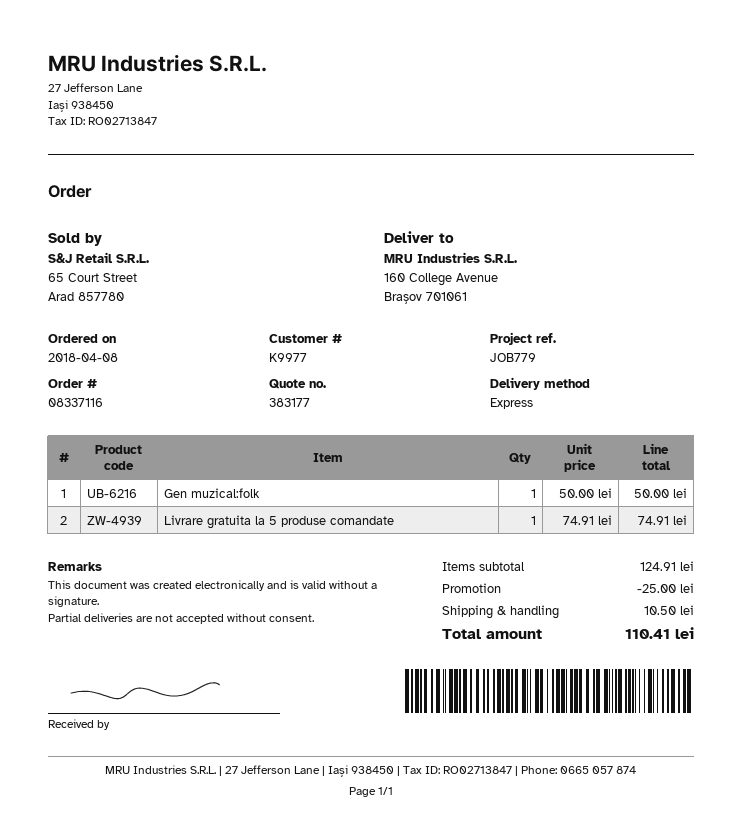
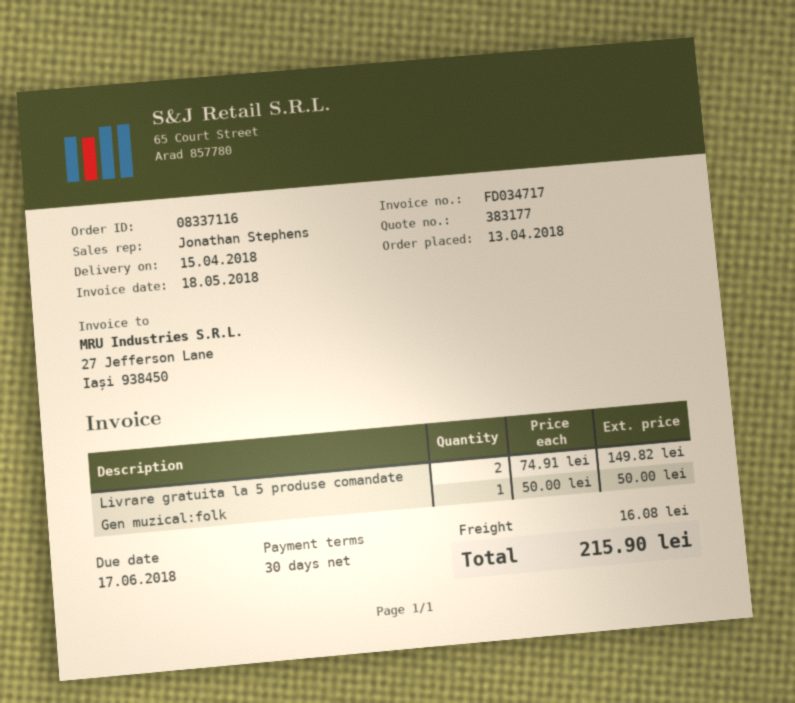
order date: 2018-04-08 -> 2018-04-13
Livrare gratuita la 5 produse comandate: 1 x 74.91 = 74.91 -> 2 x 74.91 = 149.82
discount: 25.00 -> none
shipping: 10.50 -> 16.08
total: 110.41 -> 215.90

